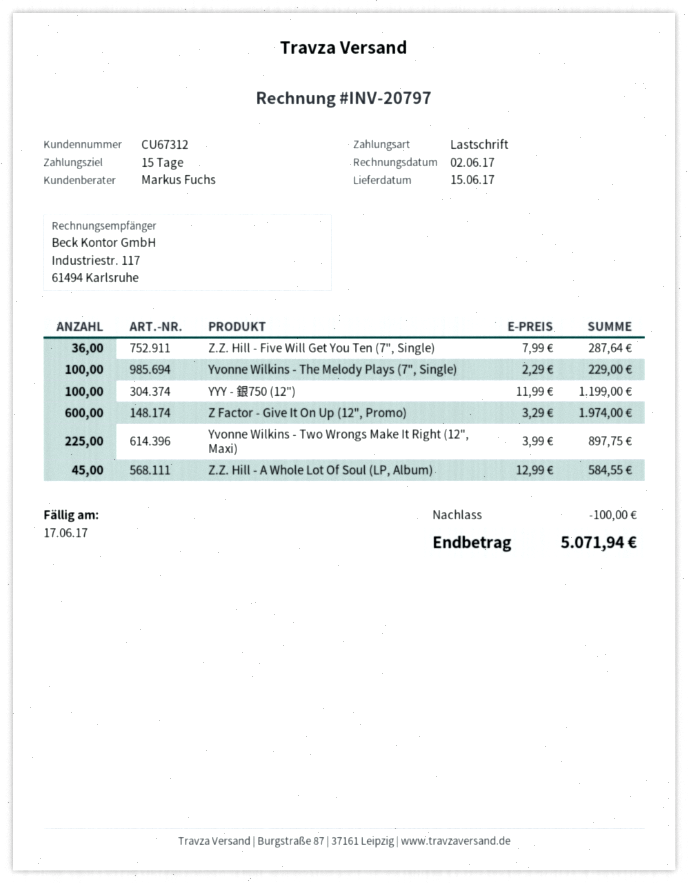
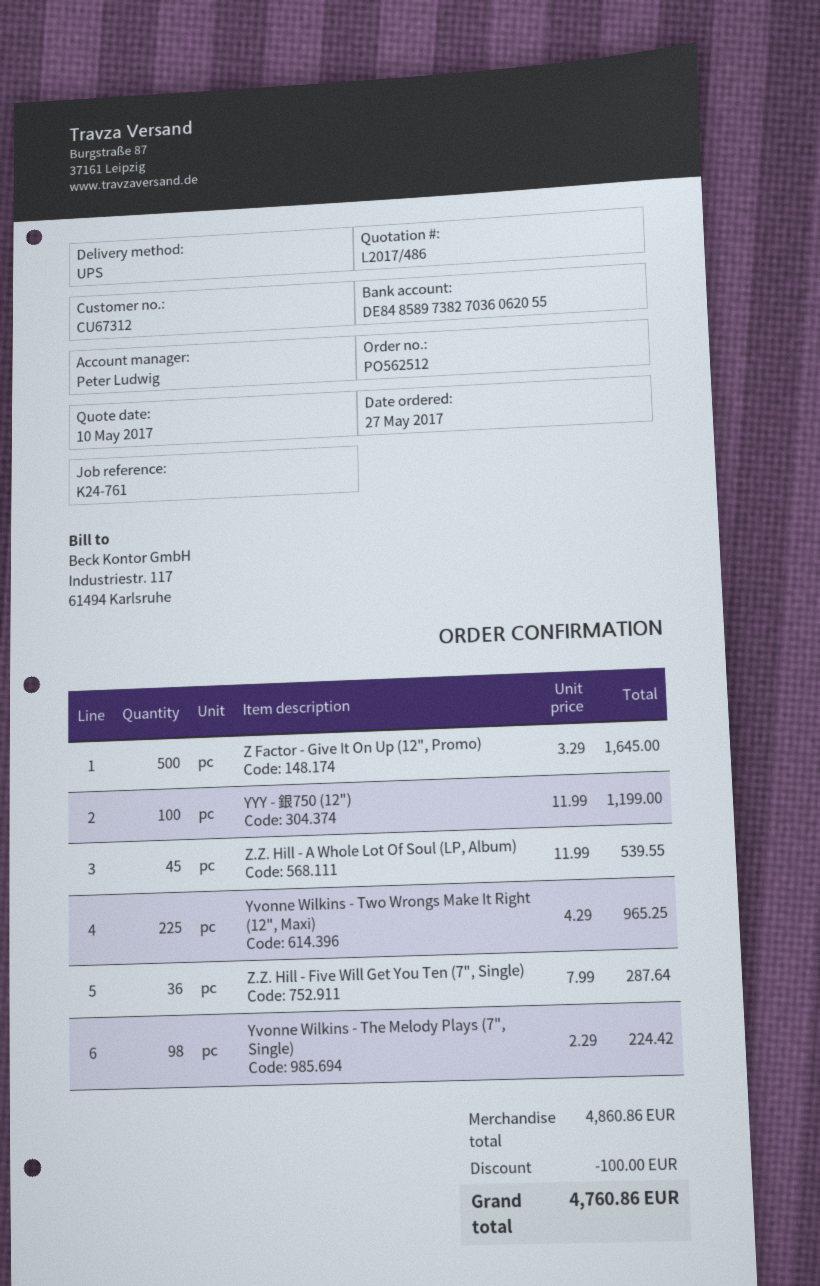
sales rep: Markus Fuchs -> Peter Ludwig
Yvonne Wilkins - The Melody Plays (7", Single): 100 x 2.29 = 229.00 -> 98 x 2.29 = 224.42
Z Factor - Give It On Up (12", Promo): 600 x 3.29 = 1974.00 -> 500 x 3.29 = 1645.00
Yvonne Wilkins - Two Wrongs Make It Right (12", Maxi): 225 x 3.99 = 897.75 -> 225 x 4.29 = 965.25
Z.Z. Hill - A Whole Lot Of Soul (LP, Album): 45 x 12.99 = 584.55 -> 45 x 11.99 = 539.55
total: 5071.94 -> 4760.86

